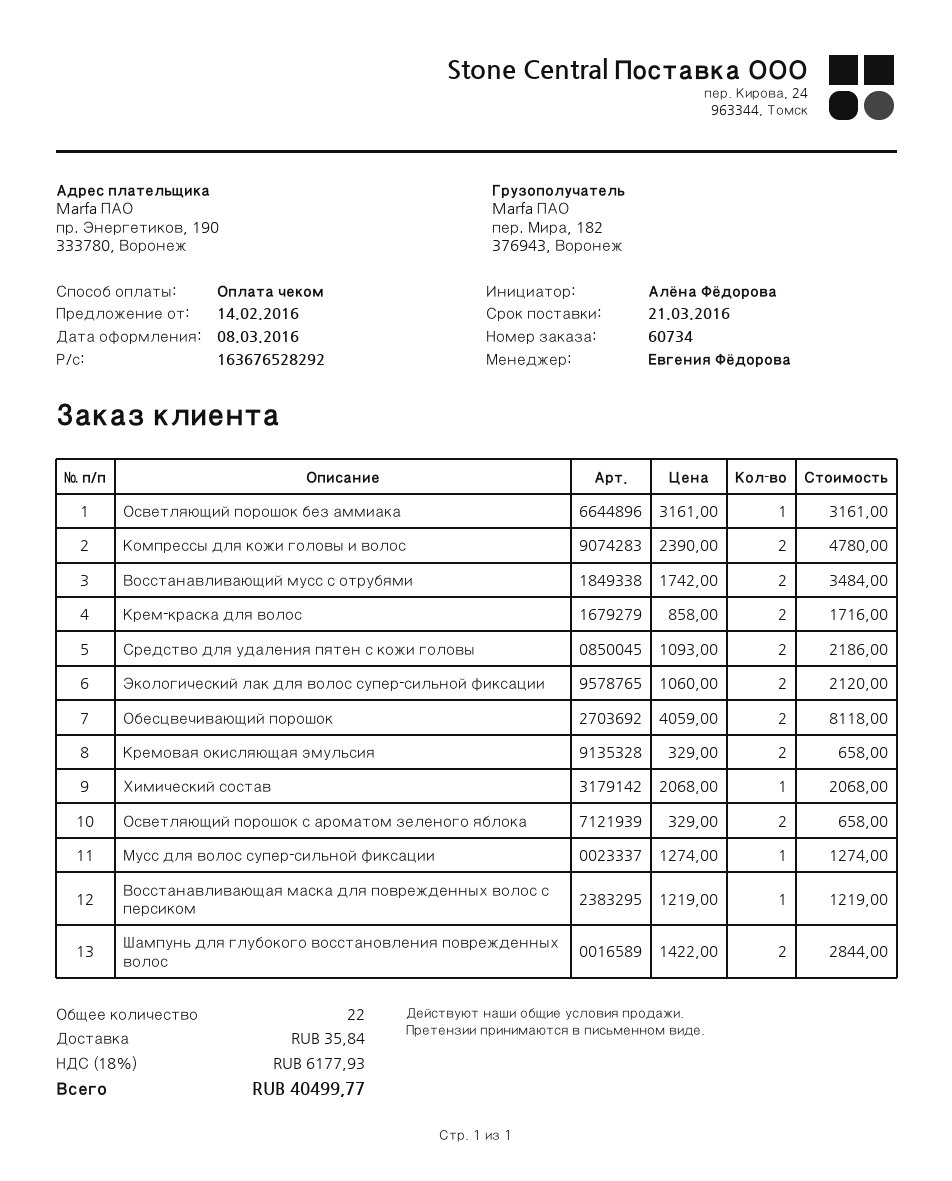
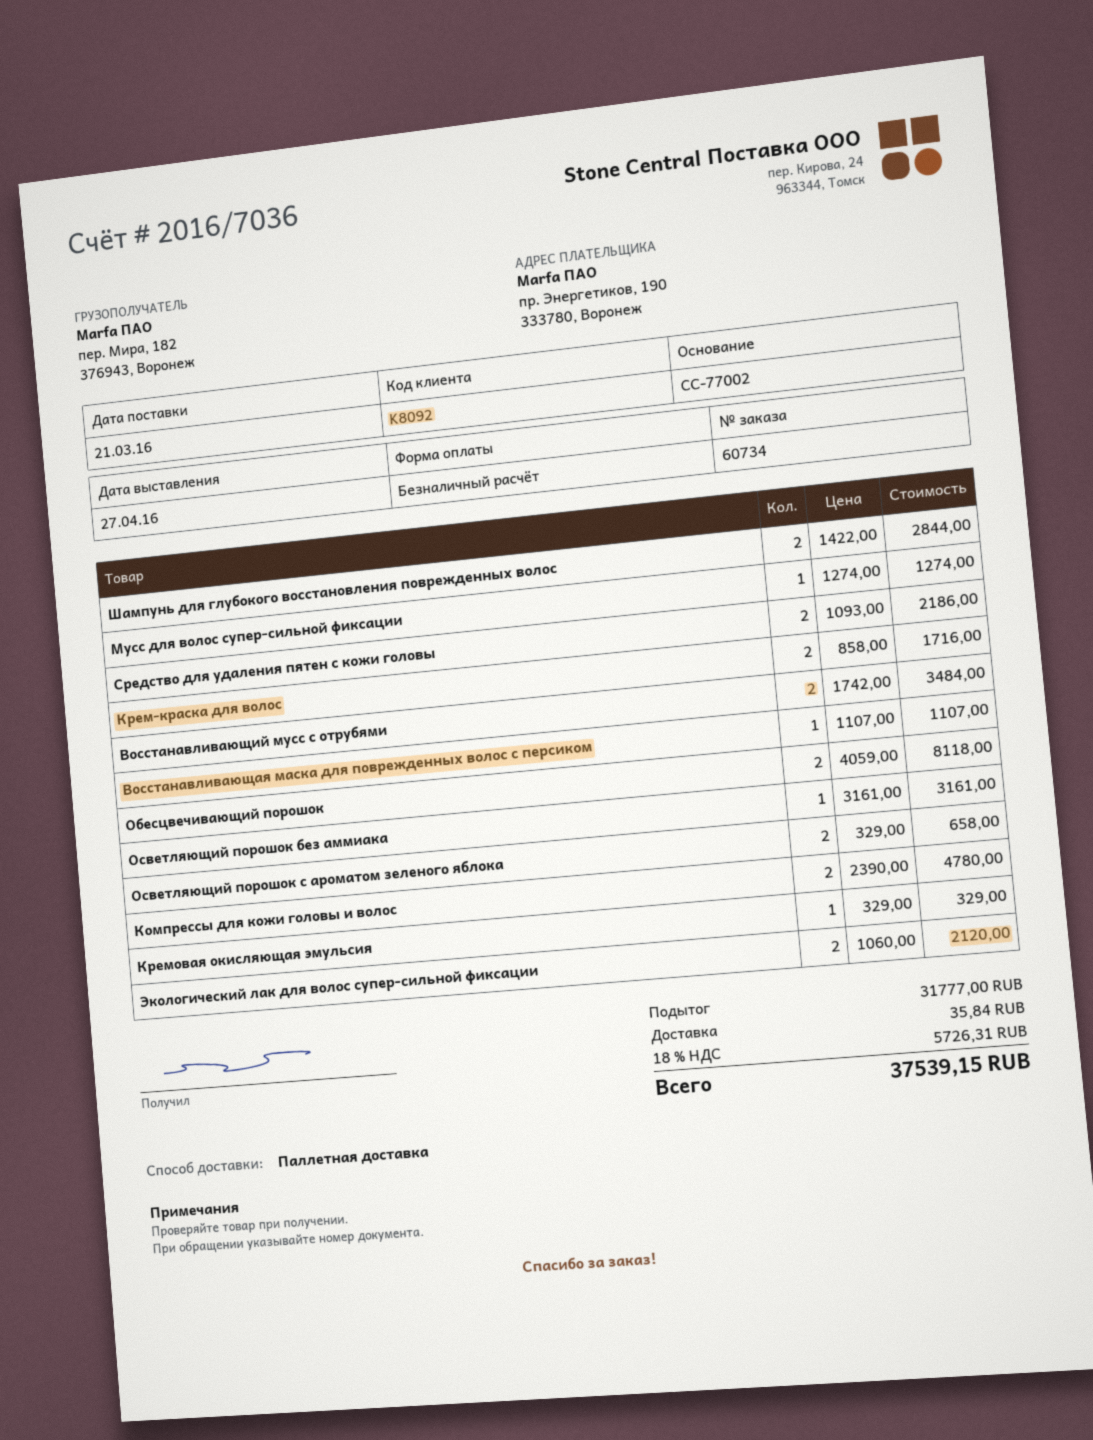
payment method: cheque -> bank transfer
Кремовая окисляющая эмульсия: 2 x 329.00 = 658.00 -> 1 x 329.00 = 329.00
Химический состав: 1 x 2068.00 = 2068.00 -> none
Восстанавливающая маска для поврежденных волос с персиком: 1 x 1219.00 = 1219.00 -> 1 x 1107.00 = 1107.00
tax: 18% = 6177.93 -> 18% = 5726.31
total: 40499.77 -> 37539.15

